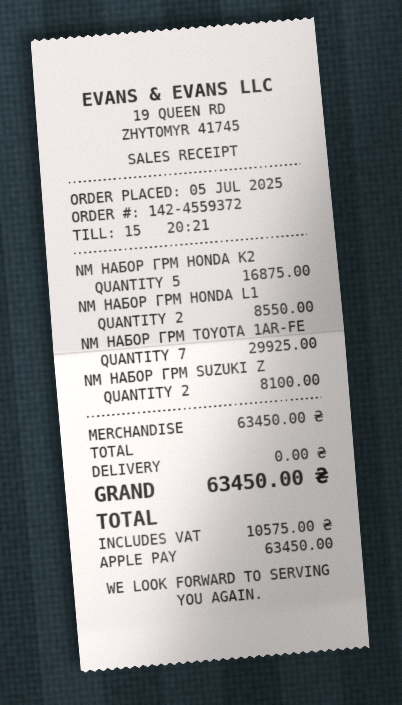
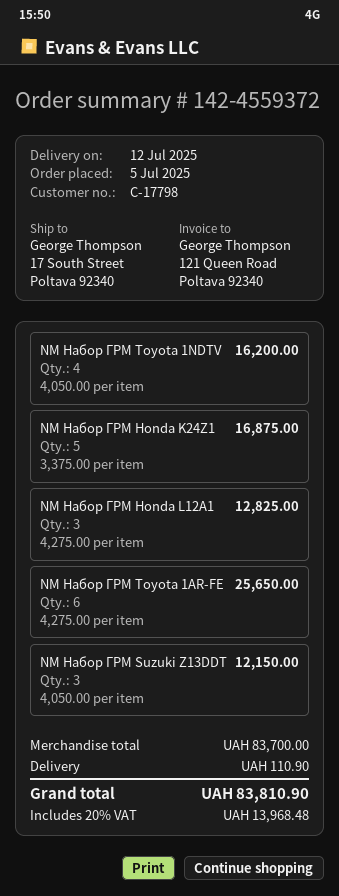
NM НАБОР ГРМ HONDA L1: 2 for 8550.00 -> 3 for 12825.00
NM НАБОР ГРМ TOYOTA 1AR-FE: 7 for 29925.00 -> 6 for 25650.00
NM НАБОР ГРМ SUZUKI Z: 2 for 8100.00 -> 3 for 12150.00
NM Набор ГРМ Toyota 1NDTV: none -> 4 for 16200.00
subtotal: 63450.00 -> 83700.00
shipping: 0.00 -> 110.90
tax: 10575.00 -> 13968.48
total: 63450.00 -> 83810.90

